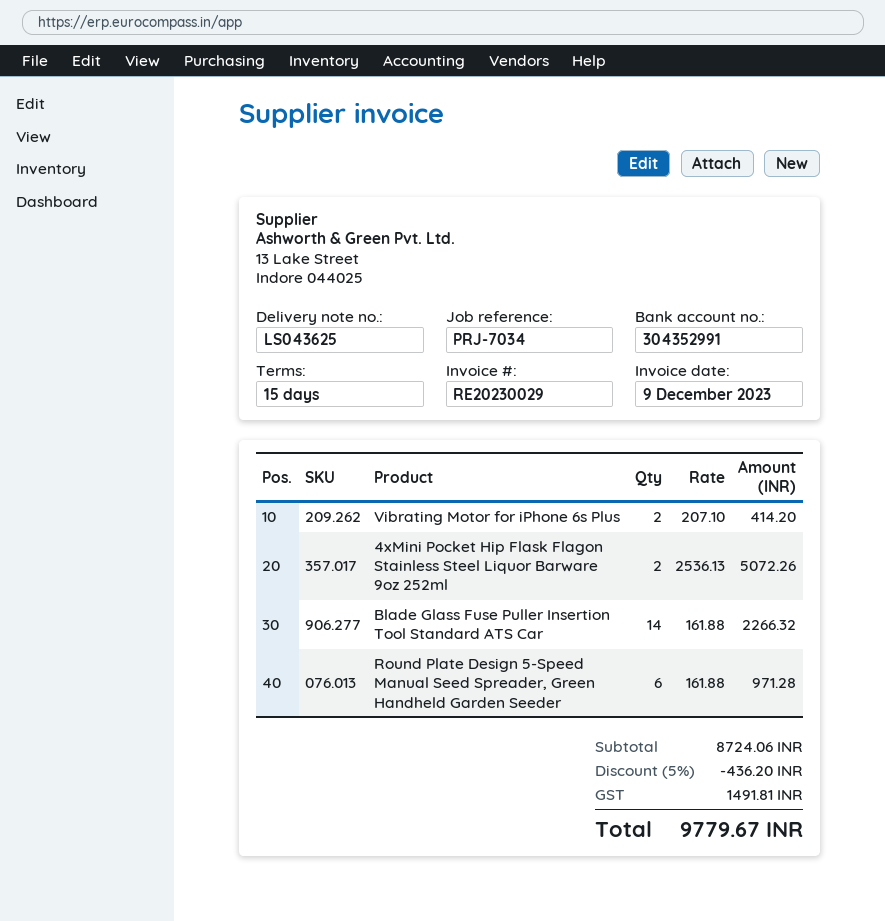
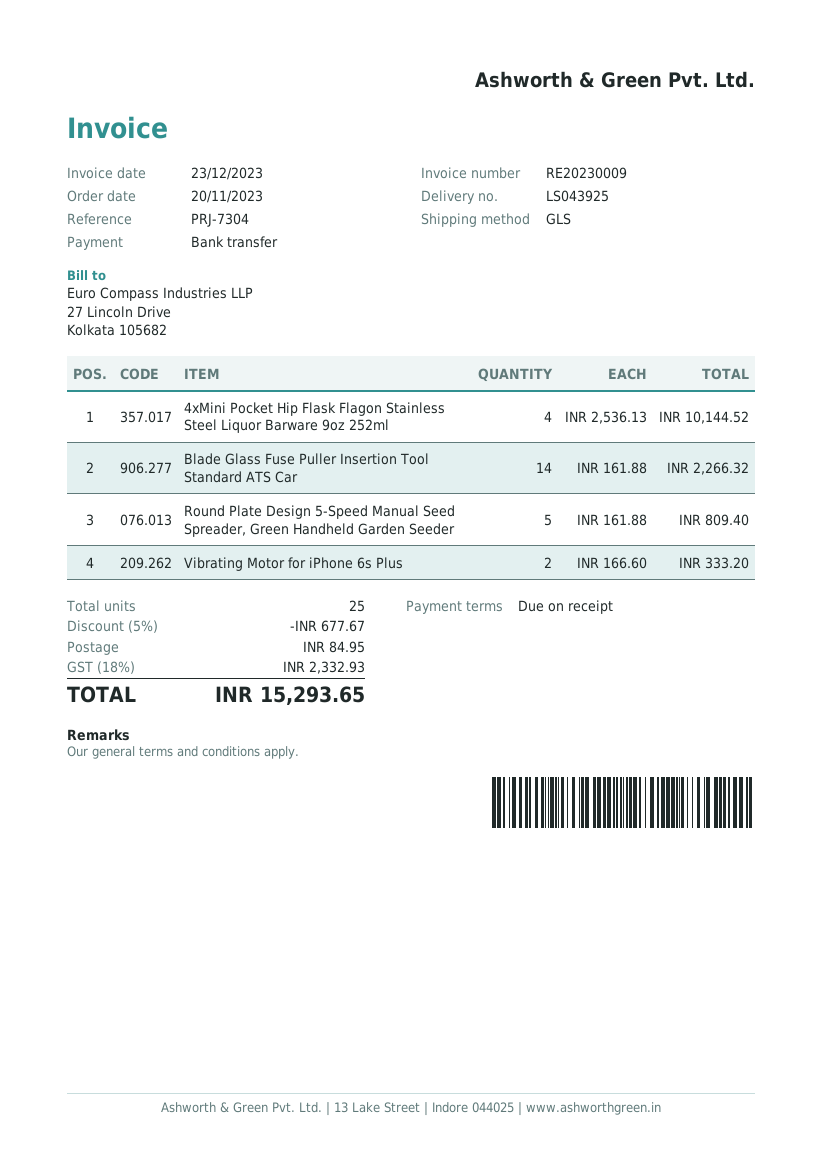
delivery note number: LS043625 -> LS043925
invoice number: RE20230029 -> RE20230009
invoice date: 2023-12-09 -> 2023-12-23
payment terms: 15 days -> on receipt
reference: PRJ-7034 -> PRJ-7304
Vibrating Motor for iPhone 6s Plus: 2 x 207.10 = 414.20 -> 2 x 166.60 = 333.20
4xMini Pocket Hip Flask Flagon Stainless Steel Liquor Barware 9oz 252ml: 2 x 2536.13 = 5072.26 -> 4 x 2536.13 = 10144.52
Round Plate Design 5-Speed Manual Seed Spreader, Green Handheld Garden Seeder: 6 x 161.88 = 971.28 -> 5 x 161.88 = 809.40
discount: 5% = 436.20 -> 5% = 677.67
shipping: none -> 84.95
tax: 1491.81 -> 2332.93
total: 9779.67 -> 15293.65

